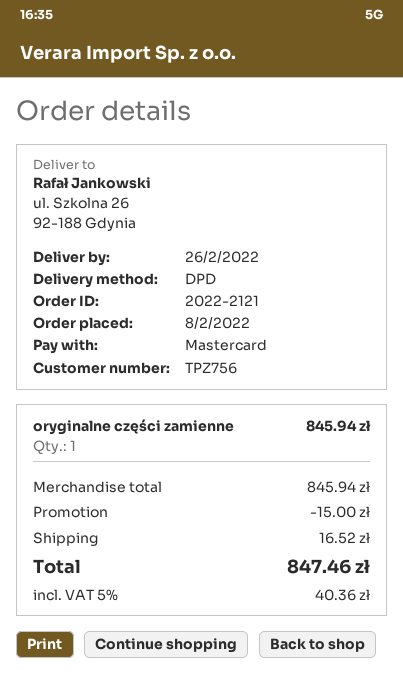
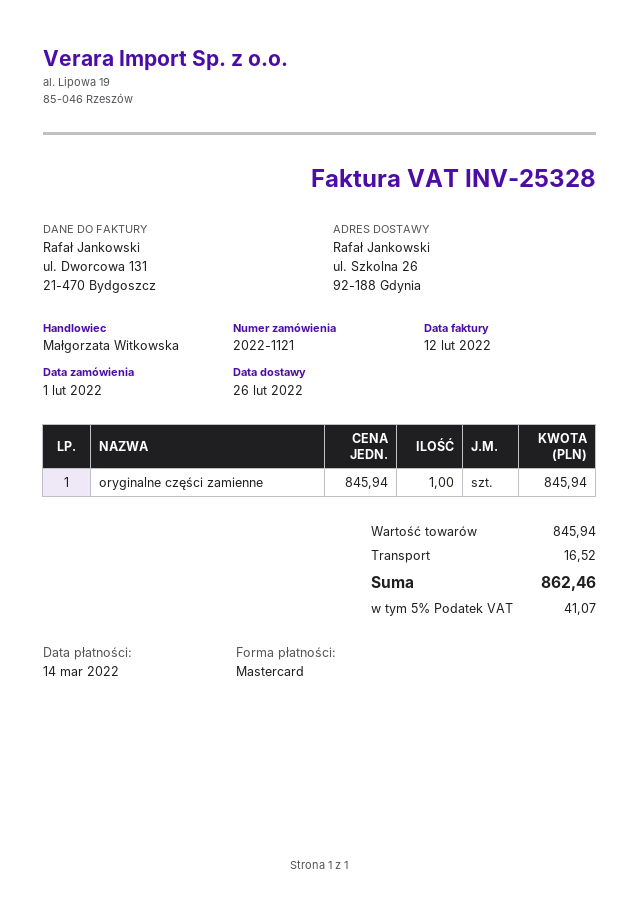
order number: 2022-2121 -> 2022-1121
order date: 2022-02-08 -> 2022-02-01
discount: 15.00 -> none
tax: 5% = 40.36 -> 5% = 41.07
total: 847.46 -> 862.46

